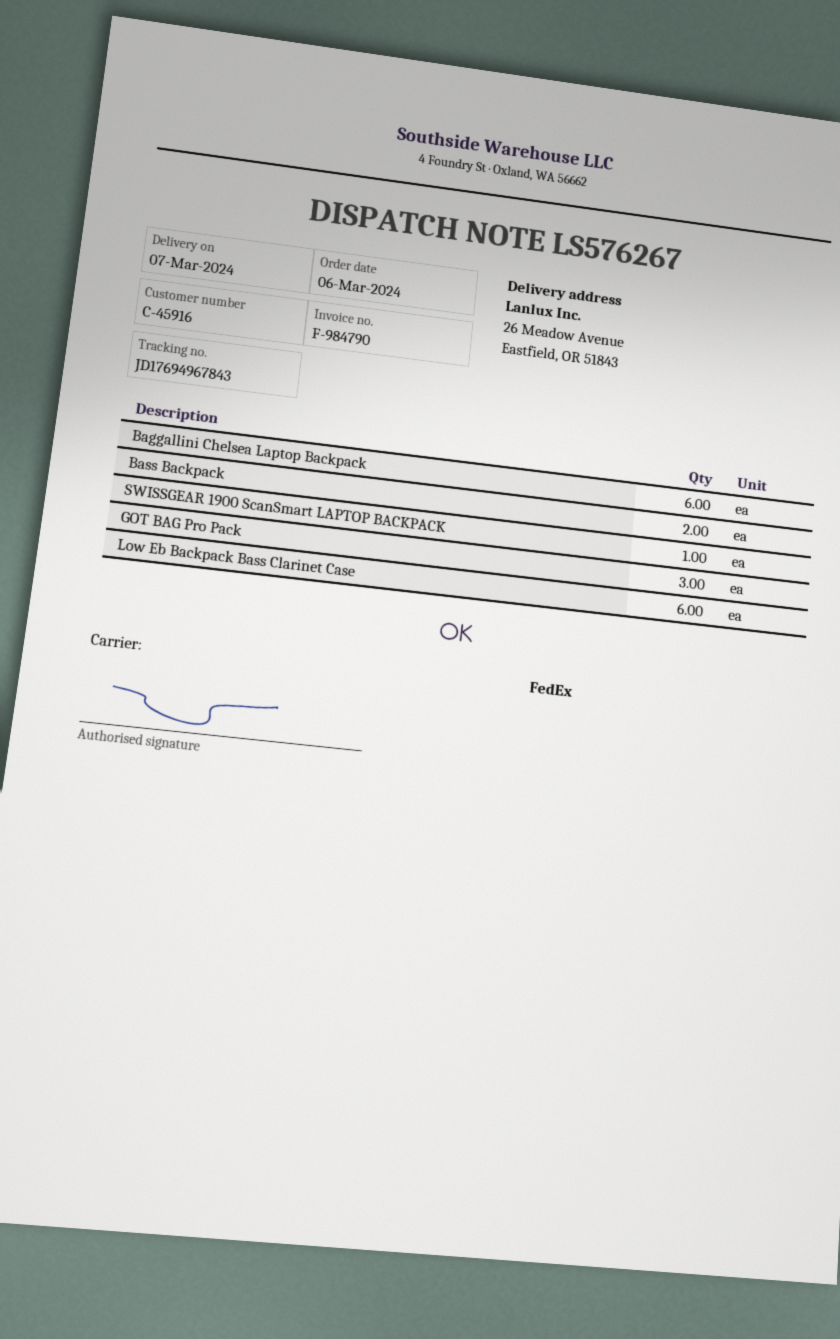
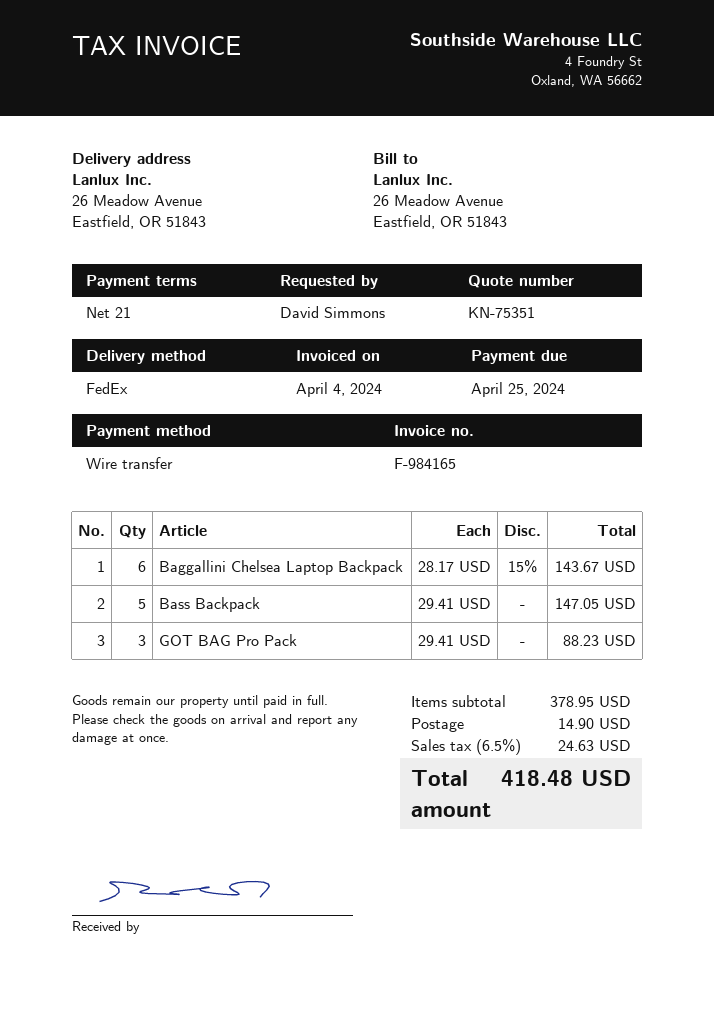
invoice number: F-984790 -> F-984165
Bass Backpack: 2 -> 5
SWISSGEAR 1900 ScanSmart LAPTOP BACKPACK: 1 -> none
Low Eb Backpack Bass Clarinet Case: 6 -> none

